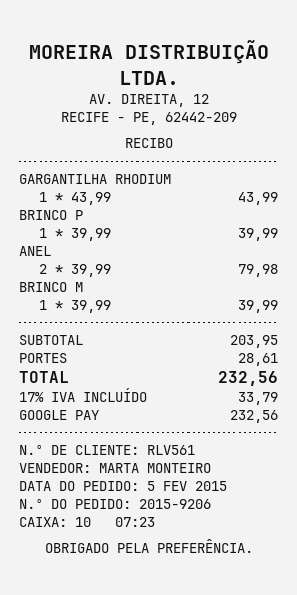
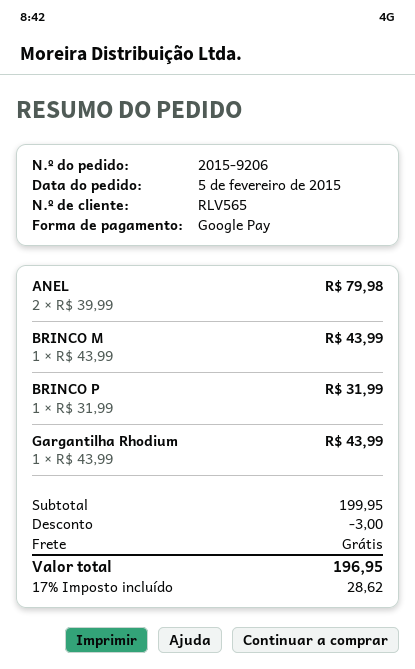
customer number: RLV561 -> RLV565
BRINCO P: 1 x 39.99 = 39.99 -> 1 x 31.99 = 31.99
BRINCO M: 1 x 39.99 = 39.99 -> 1 x 43.99 = 43.99
subtotal: 203.95 -> 199.95
discount: none -> 3.00
shipping: 28.61 -> 0.00
tax: 17% = 33.79 -> 17% = 28.62
total: 232.56 -> 196.95

